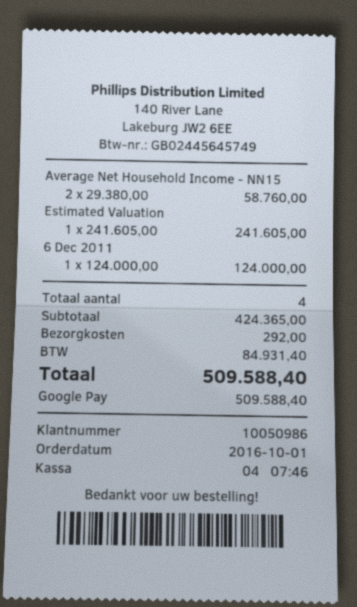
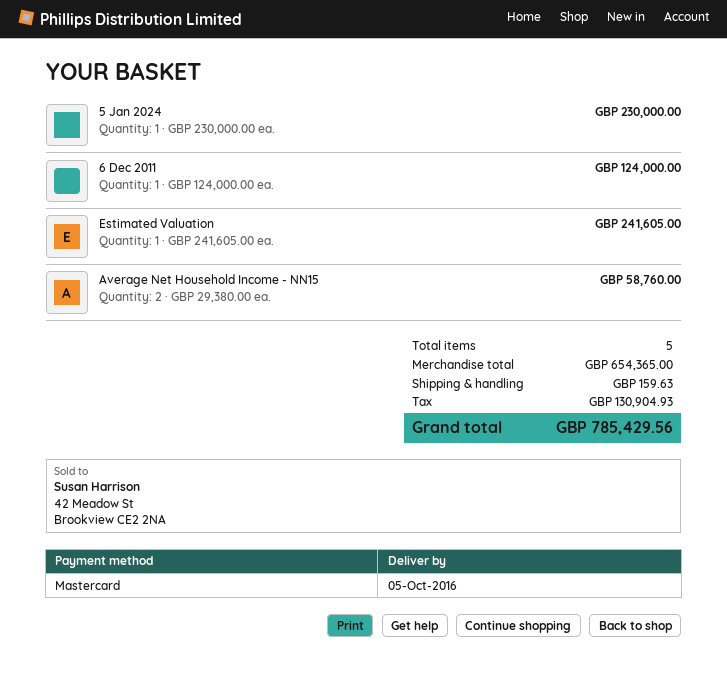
payment method: Google Pay -> Mastercard
5 Jan 2024: none -> 1 x 230000.00 = 230000.00
total quantity: 4 -> 5
subtotal: 424365.00 -> 654365.00
shipping: 292.00 -> 159.63
tax: 84931.40 -> 130904.93
total: 509588.40 -> 785429.56

